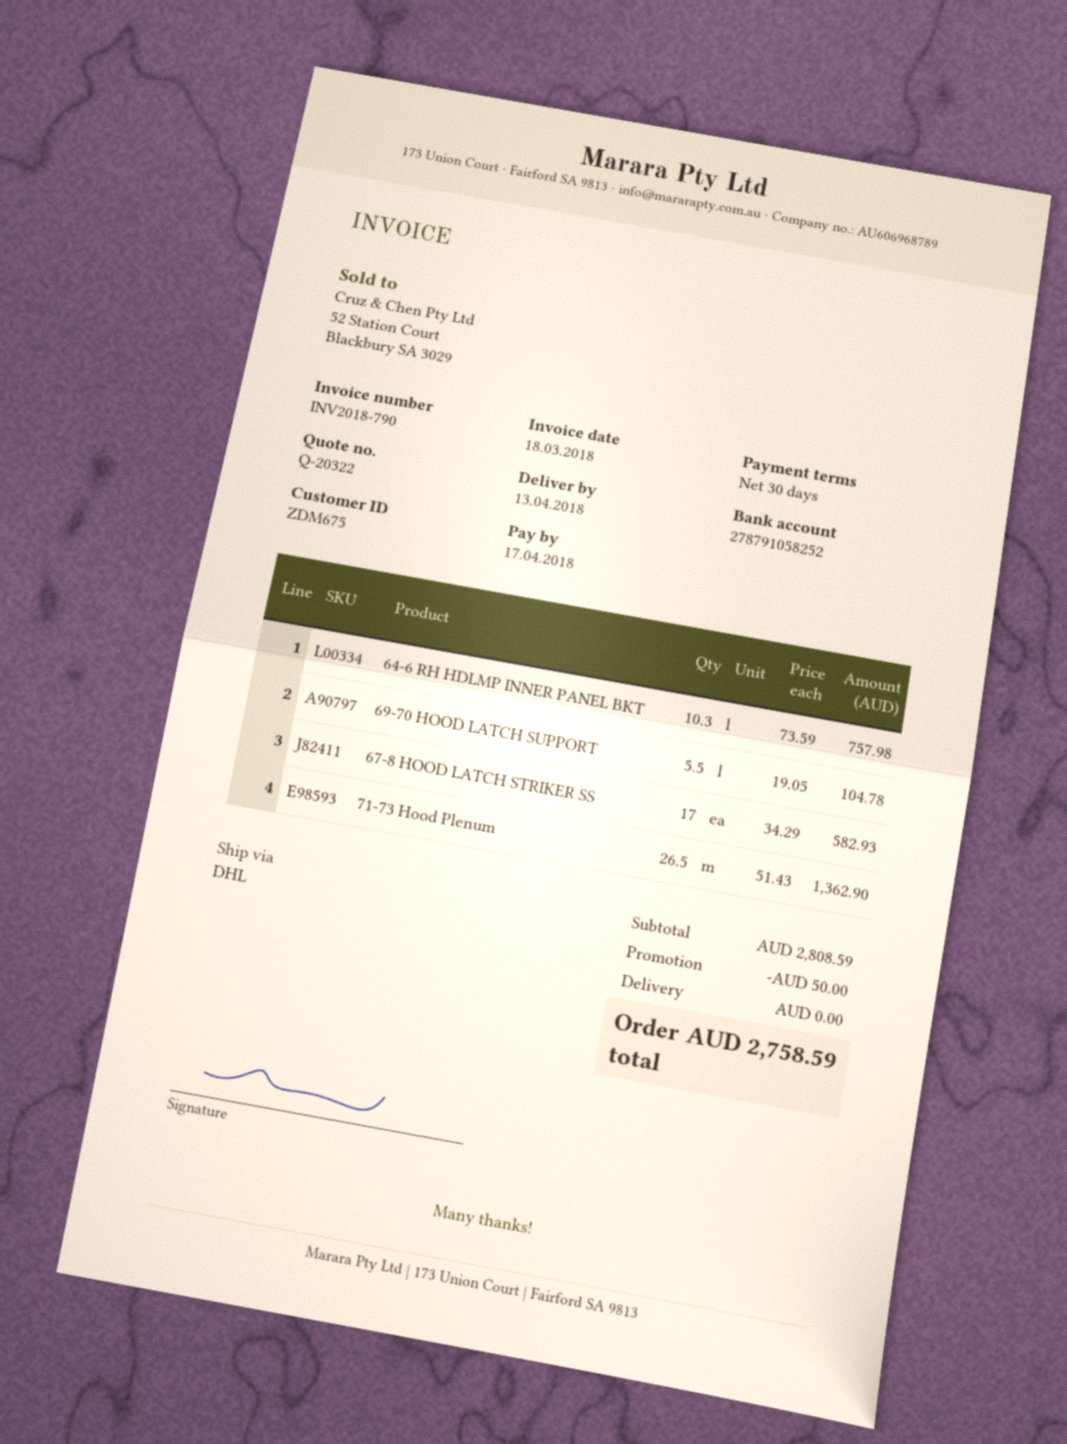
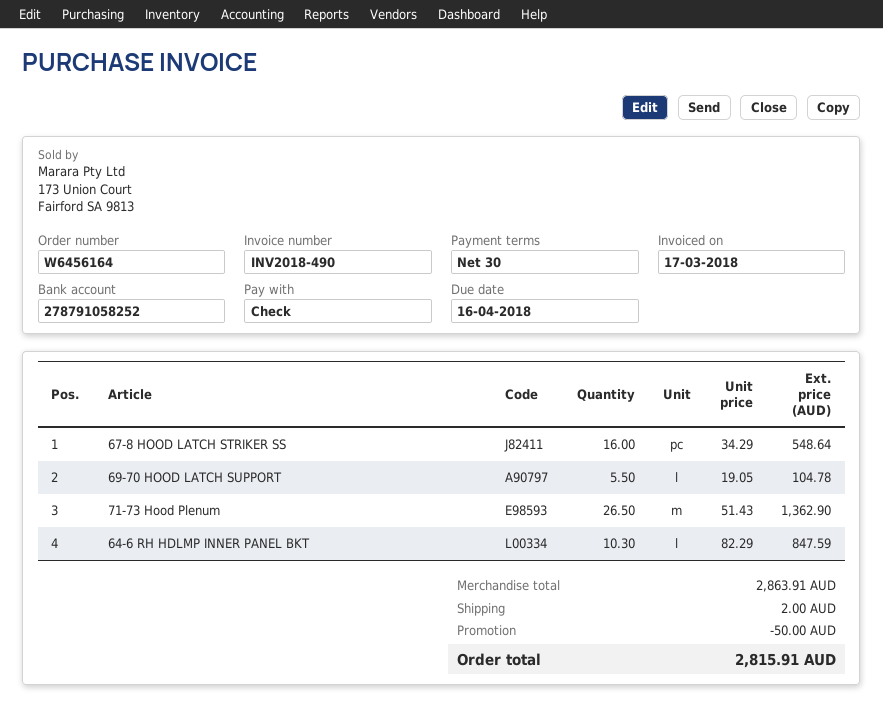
invoice number: INV2018-790 -> INV2018-490
invoice date: 2018-03-18 -> 2018-03-17
due date: 2018-04-17 -> 2018-04-16
64-6 RH HDLMP INNER PANEL BKT: 10.3 x 73.59 = 757.98 -> 10.3 x 82.29 = 847.59
67-8 HOOD LATCH STRIKER SS: 17 x 34.29 = 582.93 -> 16 x 34.29 = 548.64
subtotal: 2808.59 -> 2863.91
shipping: 0.00 -> 2.00
total: 2758.59 -> 2815.91

